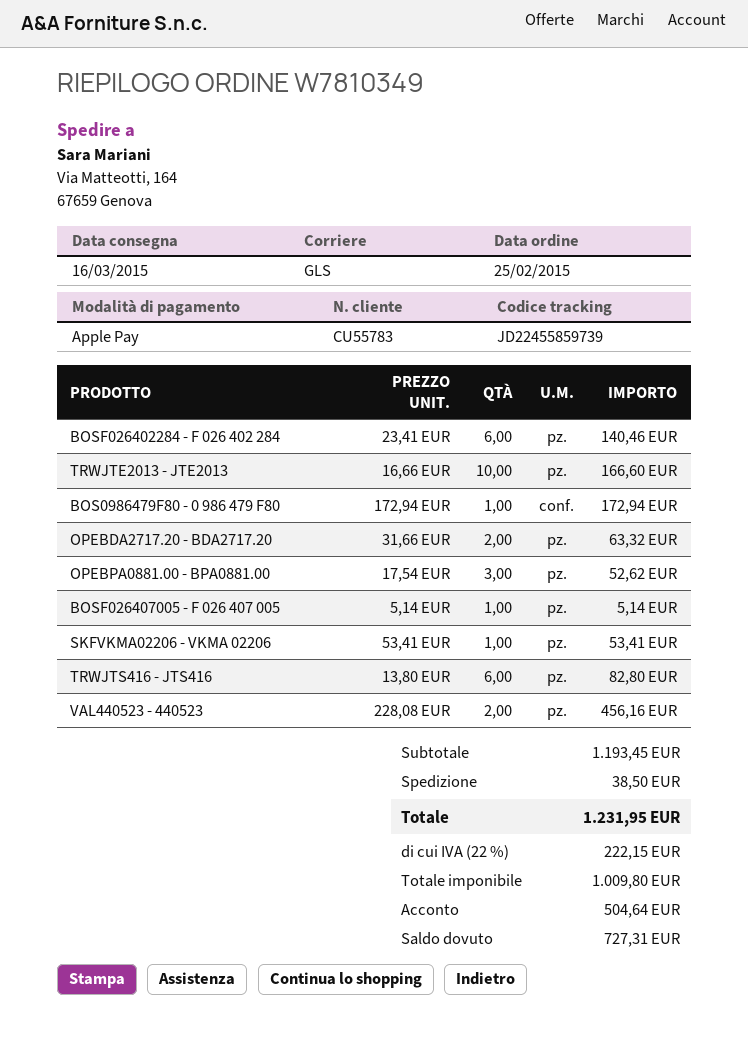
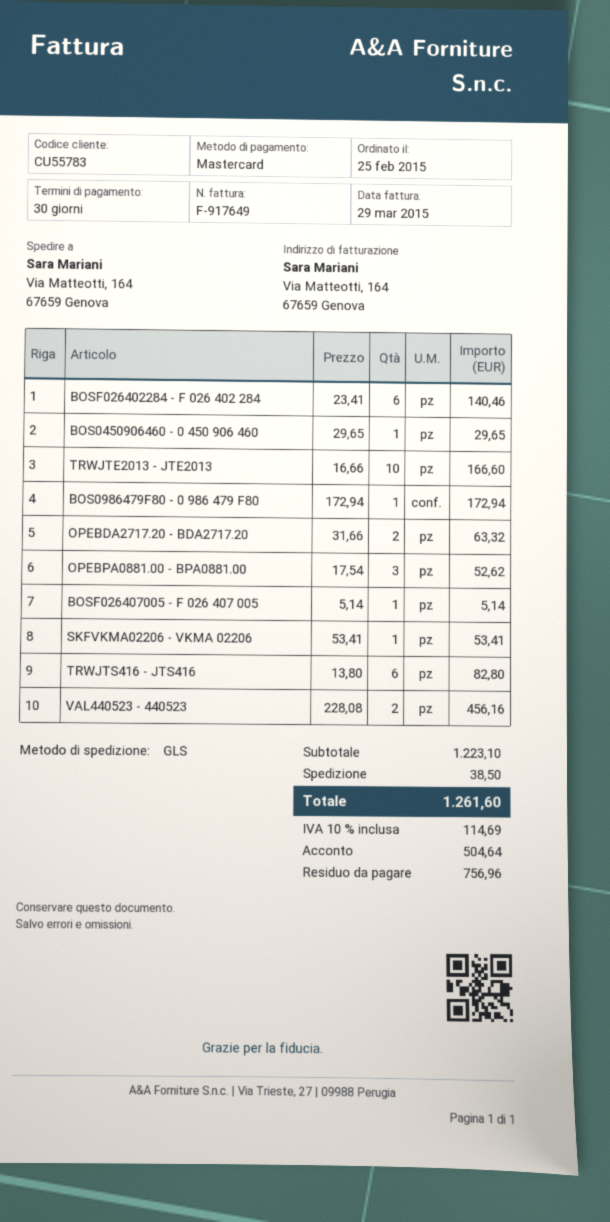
payment method: Apple Pay -> Mastercard
BOS0450906460 - 0 450 906 460: none -> 1 x 29.65 = 29.65
subtotal: 1193.45 -> 1223.10
tax: 22% = 222.15 -> 10% = 114.69
total: 1231.95 -> 1261.60
balance: 727.31 -> 756.96

